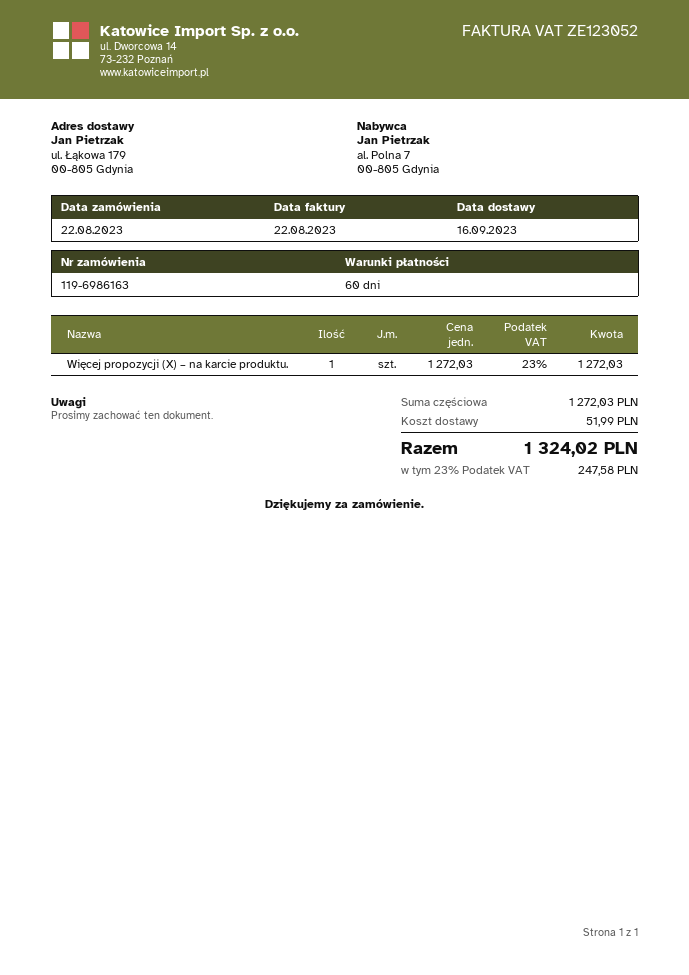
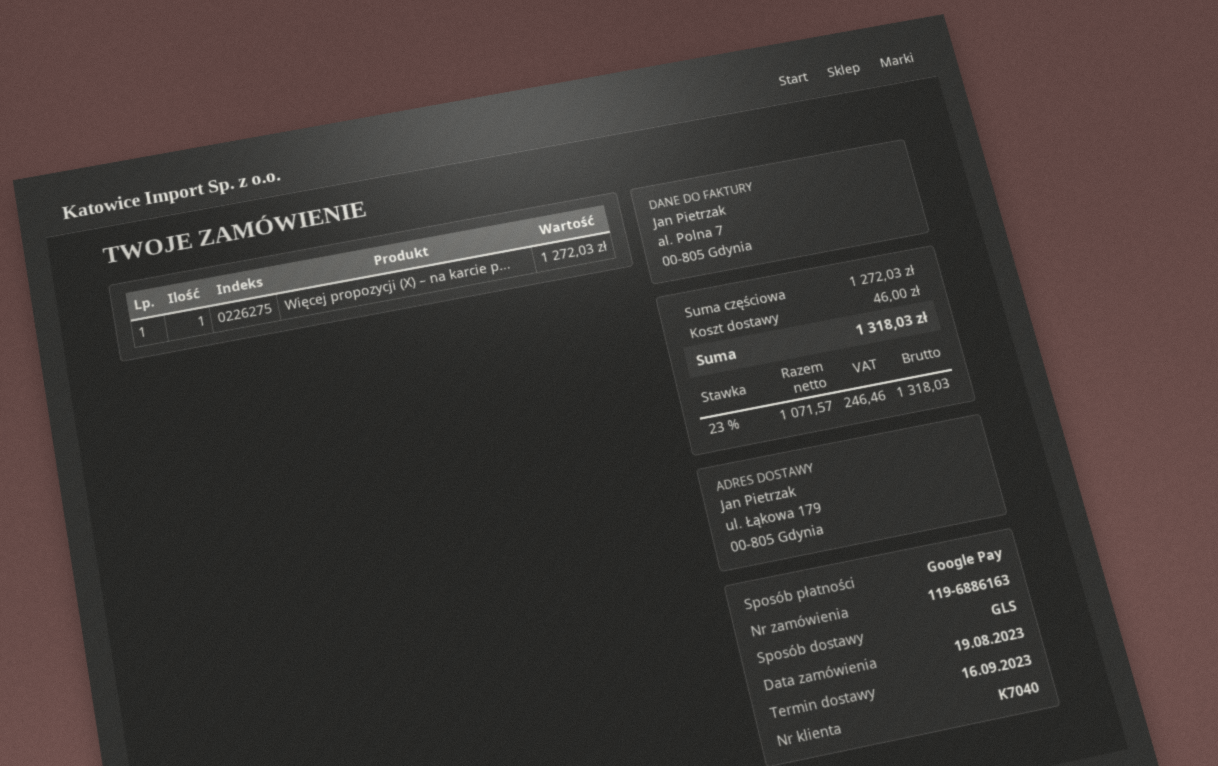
order number: 119-6986163 -> 119-6886163
order date: 2023-08-22 -> 2023-08-19
shipping: 51.99 -> 46.00
tax: 23% = 247.58 -> 23% = 246.46
total: 1324.02 -> 1318.03

